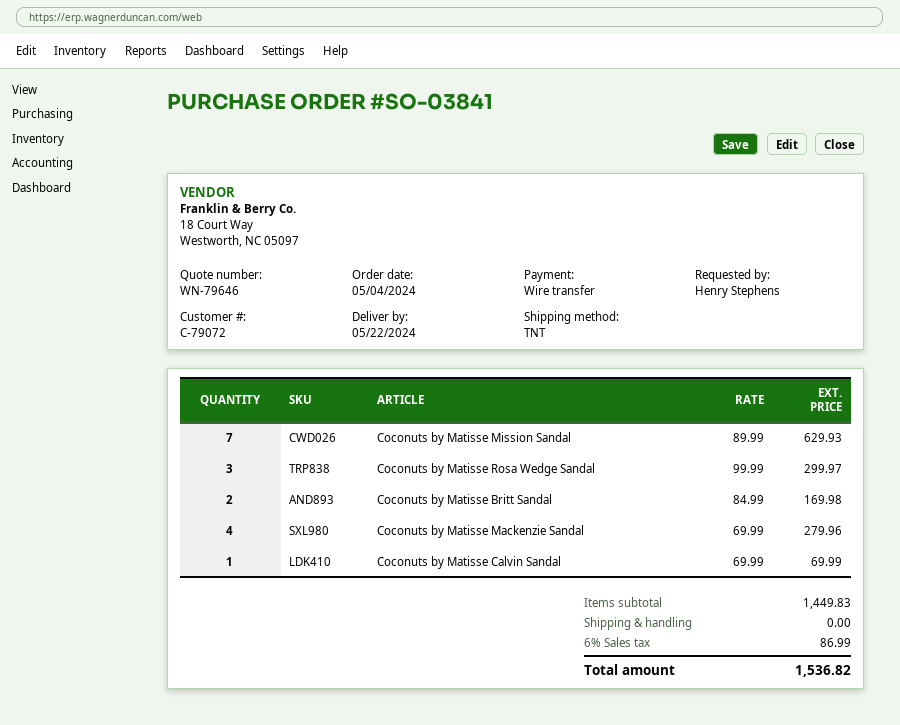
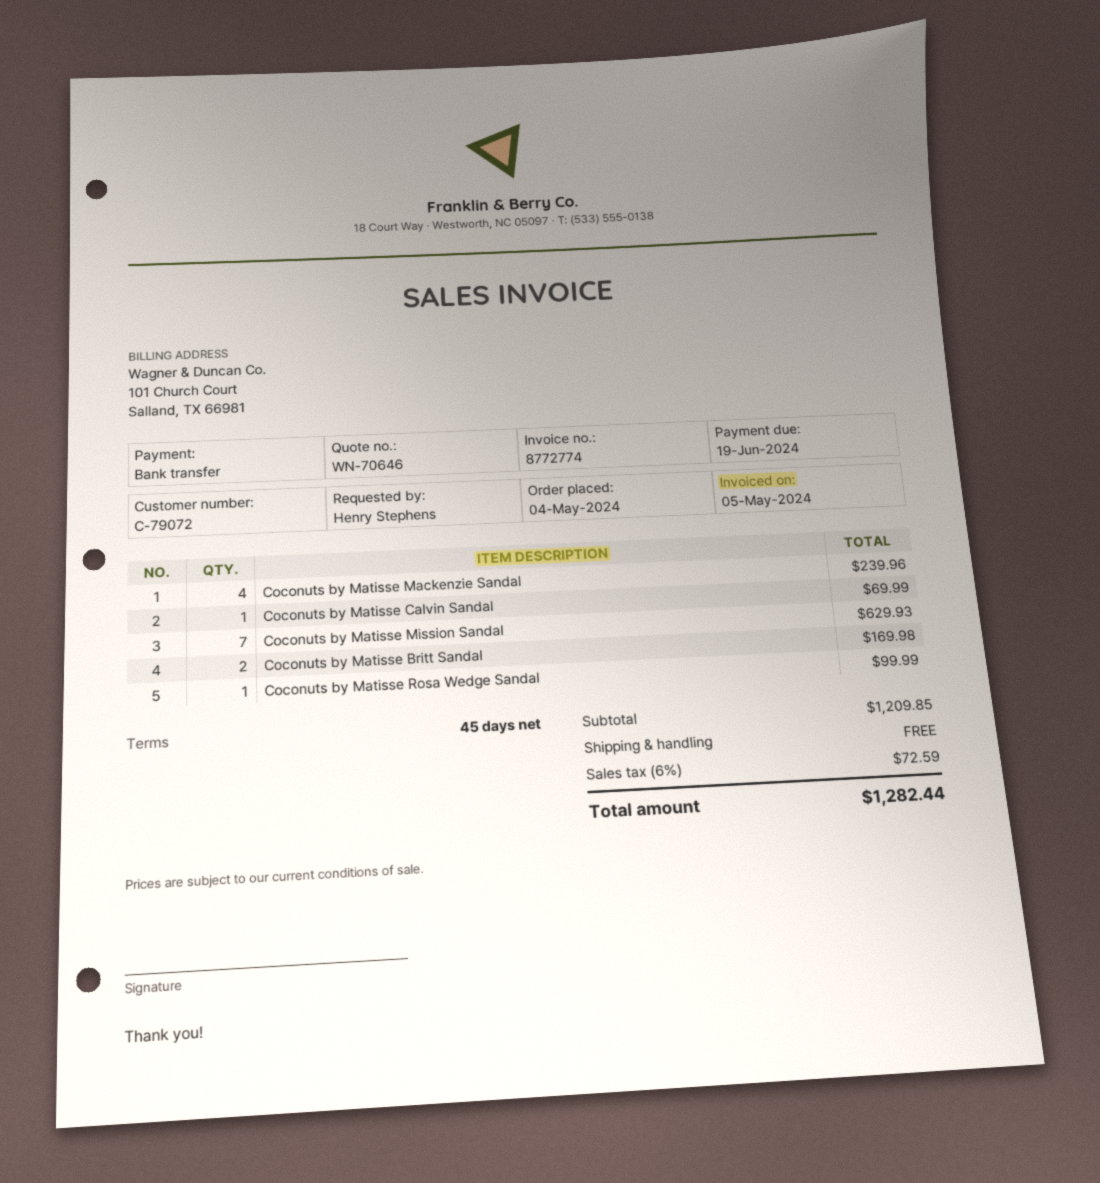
quote number: WN-79646 -> WN-70646
Coconuts by Matisse Rosa Wedge Sandal: 3 for 299.97 -> 1 for 99.99
Coconuts by Matisse Mackenzie Sandal: 4 for 279.96 -> 4 for 239.96
subtotal: 1449.83 -> 1209.85
tax: 6% = 86.99 -> 6% = 72.59
total: 1536.82 -> 1282.44

